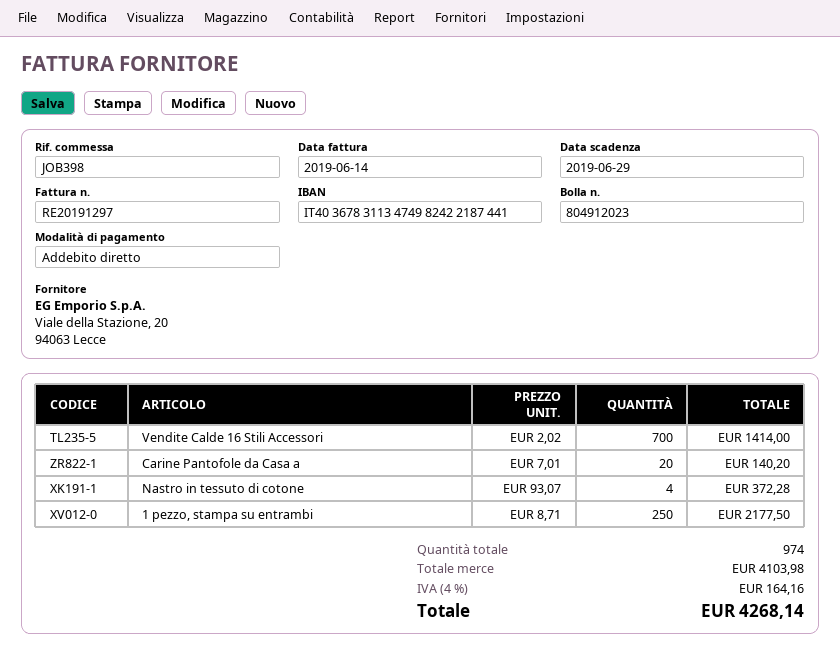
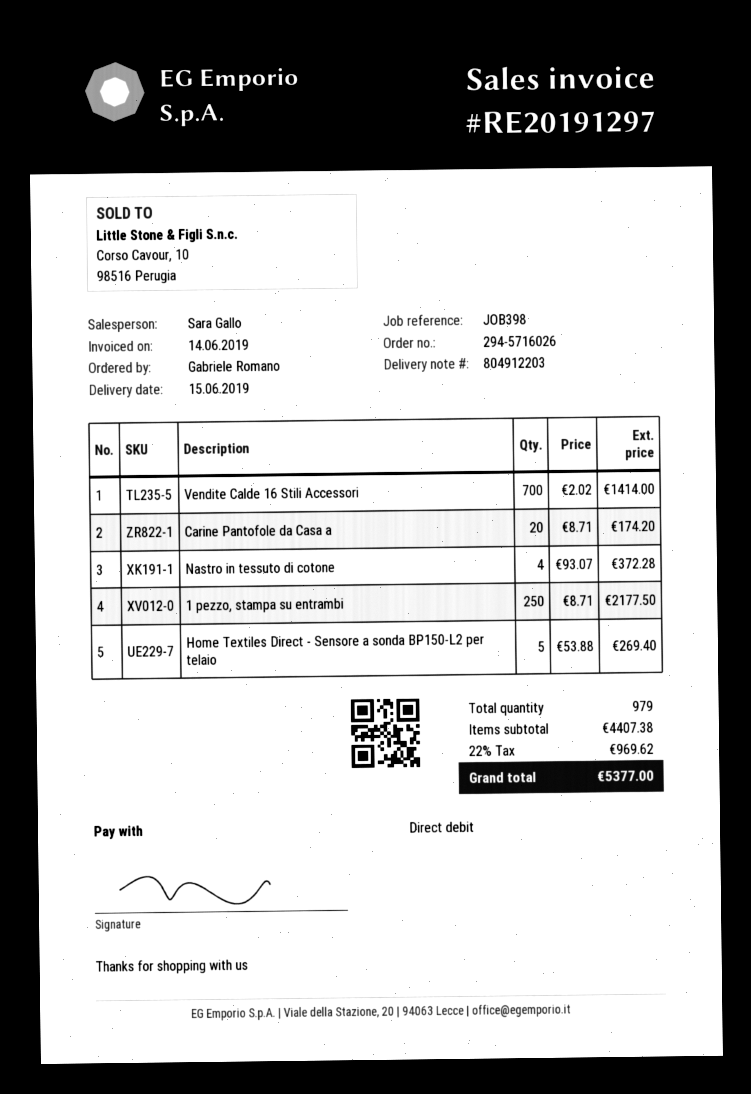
delivery note number: 804912023 -> 804912203
Carine Pantofole da Casa a: 20 x 7.01 = 140.20 -> 20 x 8.71 = 174.20
Home Textiles Direct - Sensore a sonda BP150-L2 per telaio: none -> 5 x 53.88 = 269.40
total quantity: 974 -> 979
subtotal: 4103.98 -> 4407.38
tax: 4% = 164.16 -> 22% = 969.62
total: 4268.14 -> 5377.00

